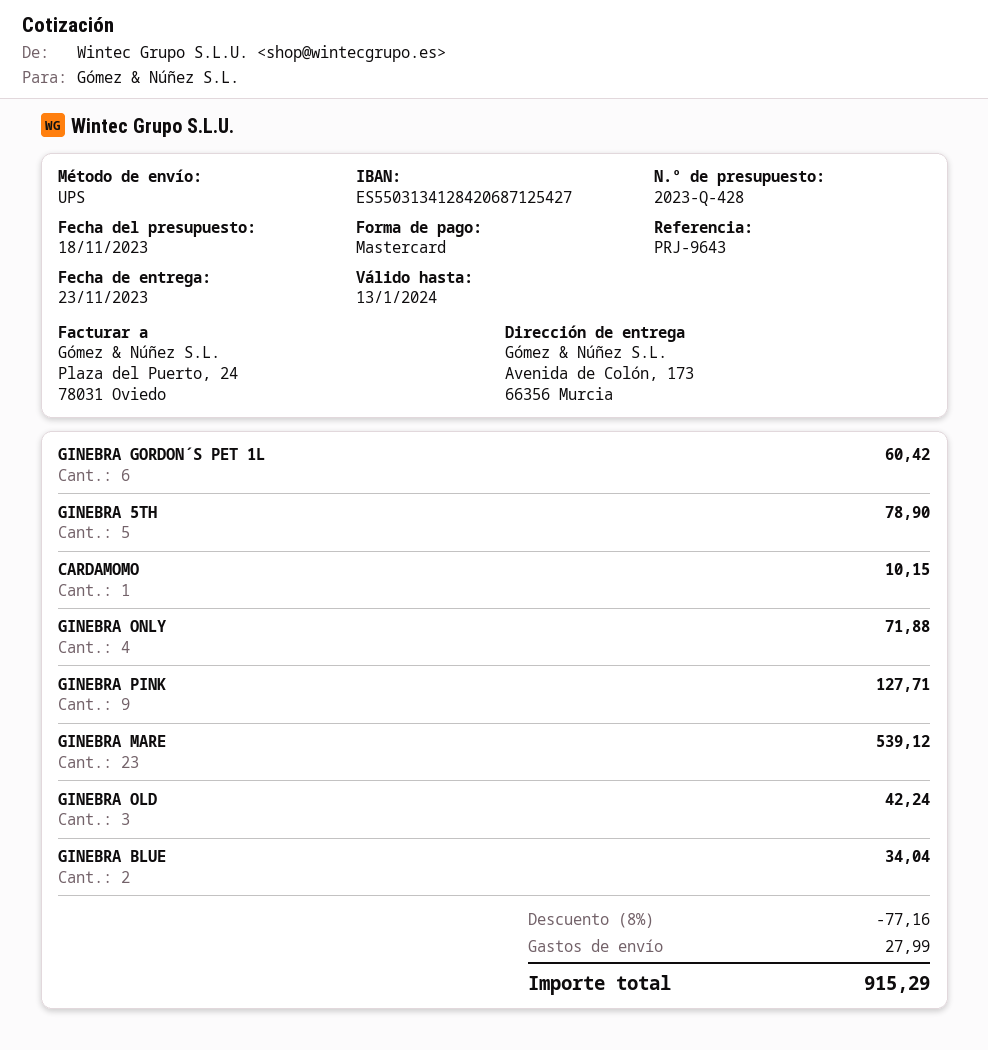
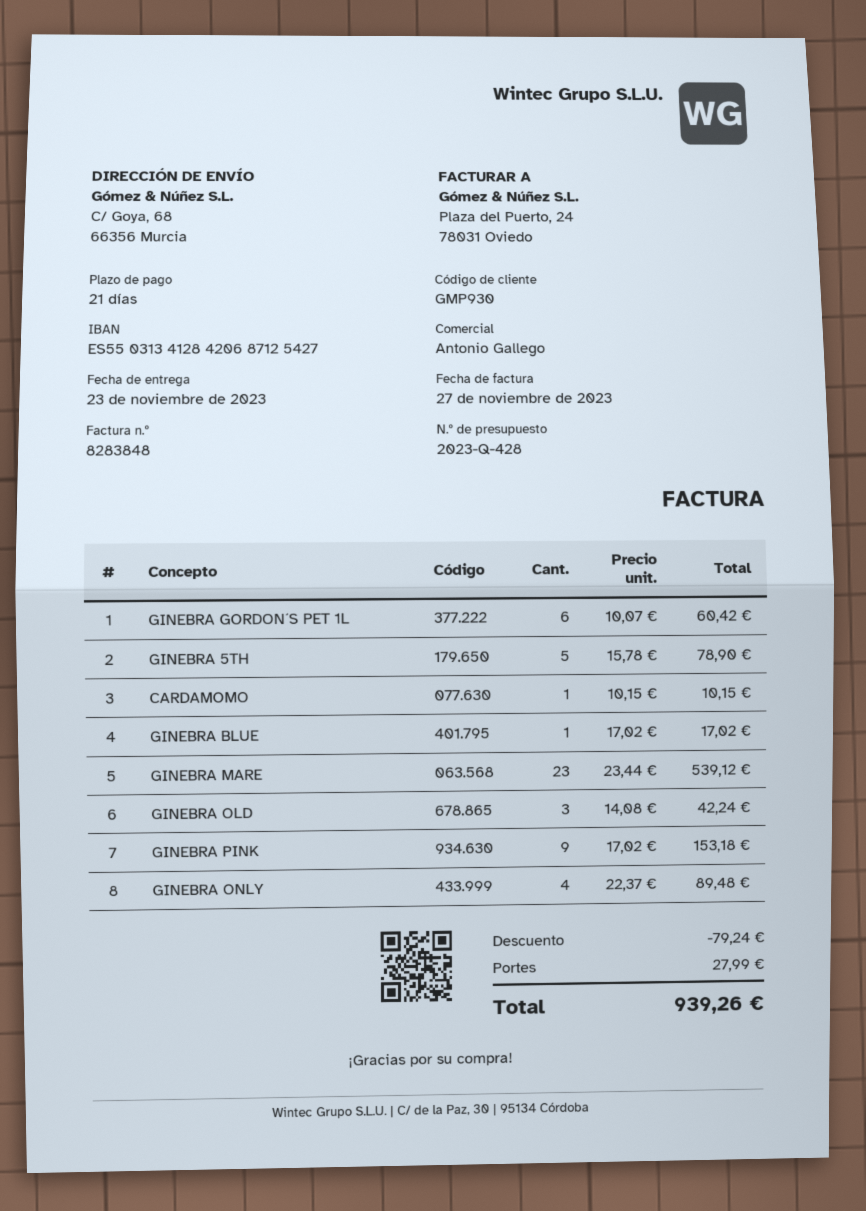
ship to: Avenida de Colón, 173, 66356 Murcia -> C/ Goya, 68, 66356 Murcia
GINEBRA ONLY: 4 for 71.88 -> 4 for 89.48
GINEBRA PINK: 9 for 127.71 -> 9 for 153.18
GINEBRA BLUE: 2 for 34.04 -> 1 for 17.02
discount: 77.16 -> 79.24
total: 915.29 -> 939.26

